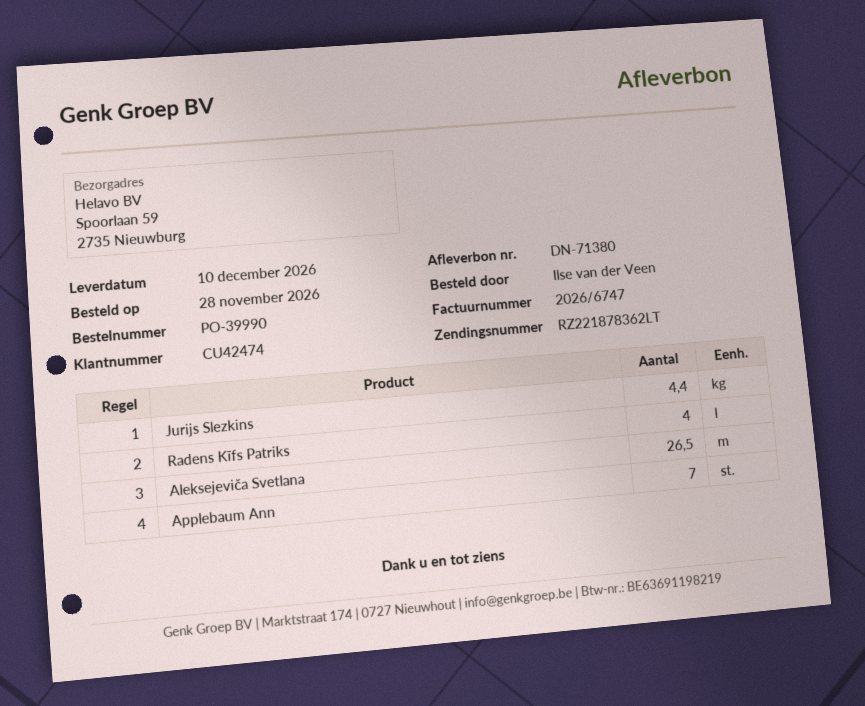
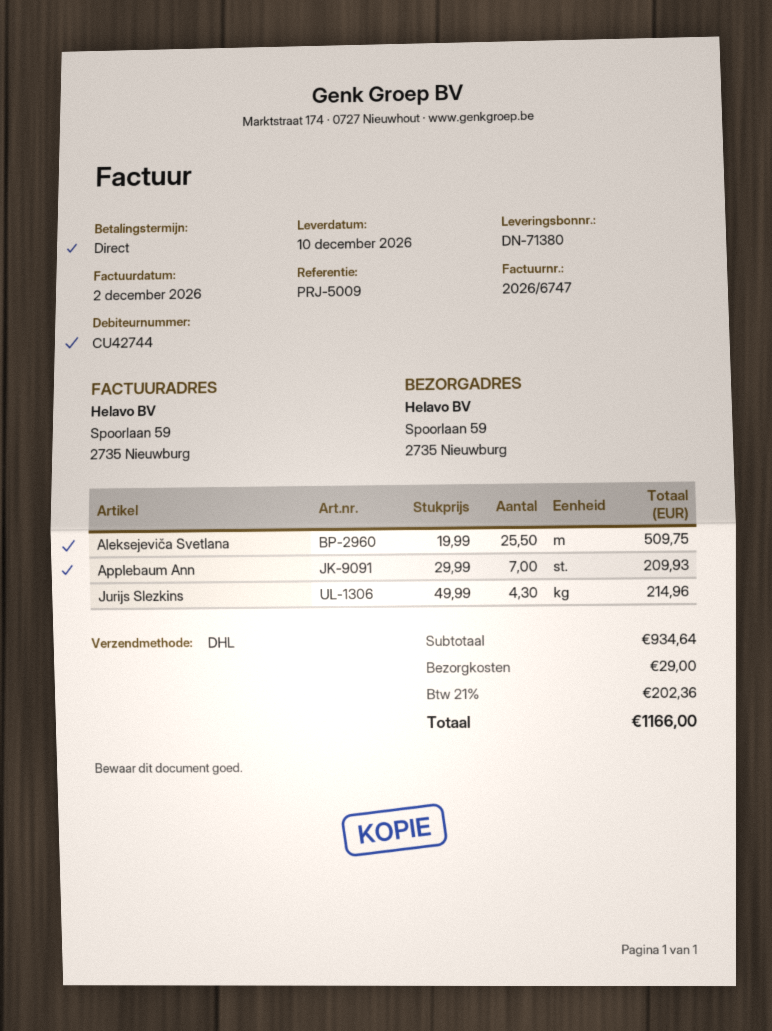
customer number: CU42474 -> CU42744
Jurijs Slezkins: 4.4 -> 4.3
Radens Kīfs Patriks: 4 -> none
Aleksejeviča Svetlana: 26.5 -> 25.5

